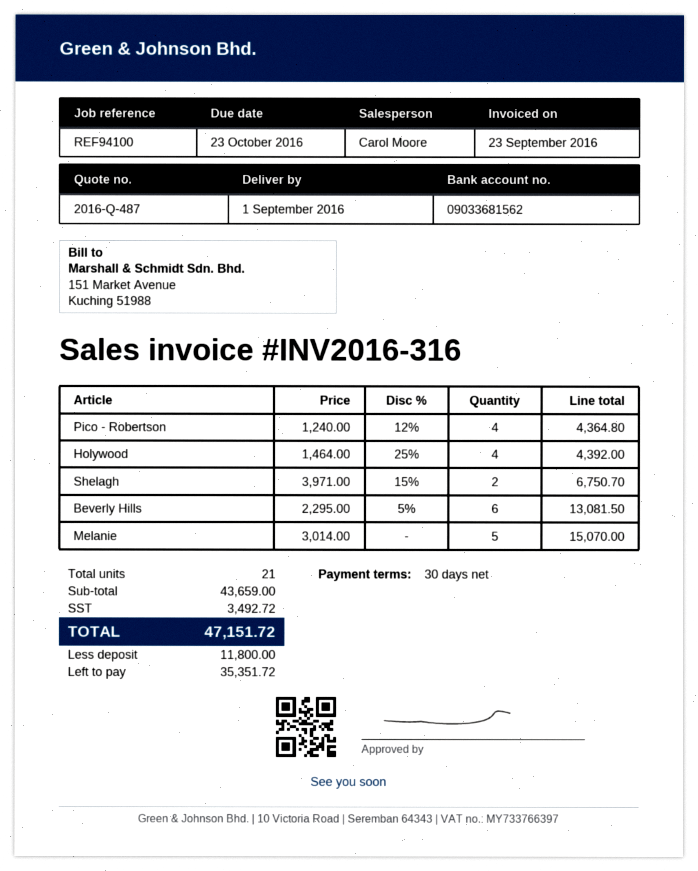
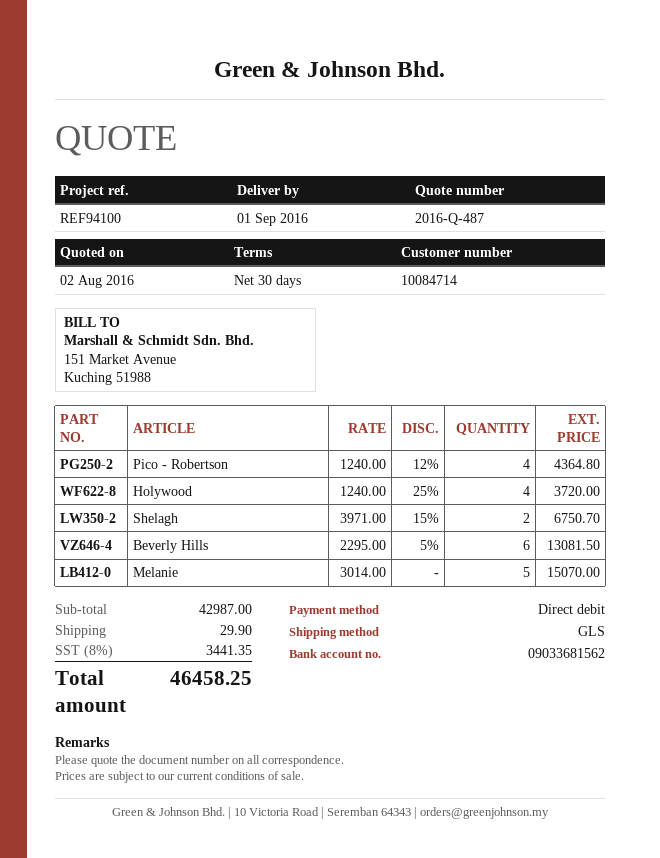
Holywood: 4 x 1464.00 - 25% = 4392.00 -> 4 x 1240.00 - 25% = 3720.00
subtotal: 43659.00 -> 42987.00
shipping: none -> 29.90
tax: 3492.72 -> 3441.35
total: 47151.72 -> 46458.25

